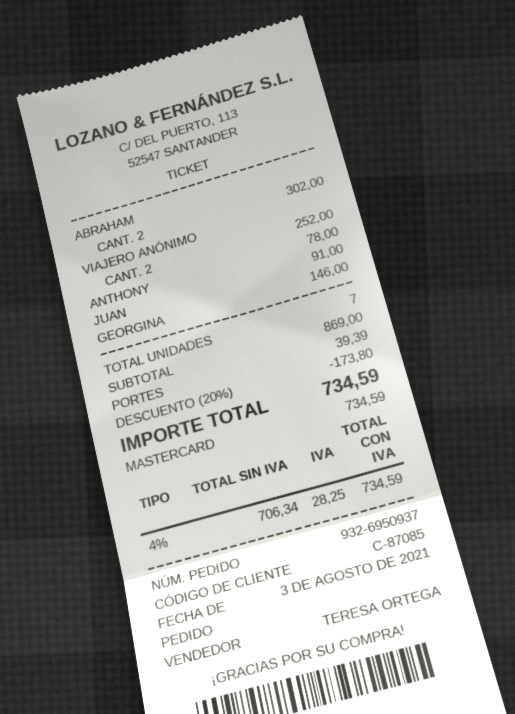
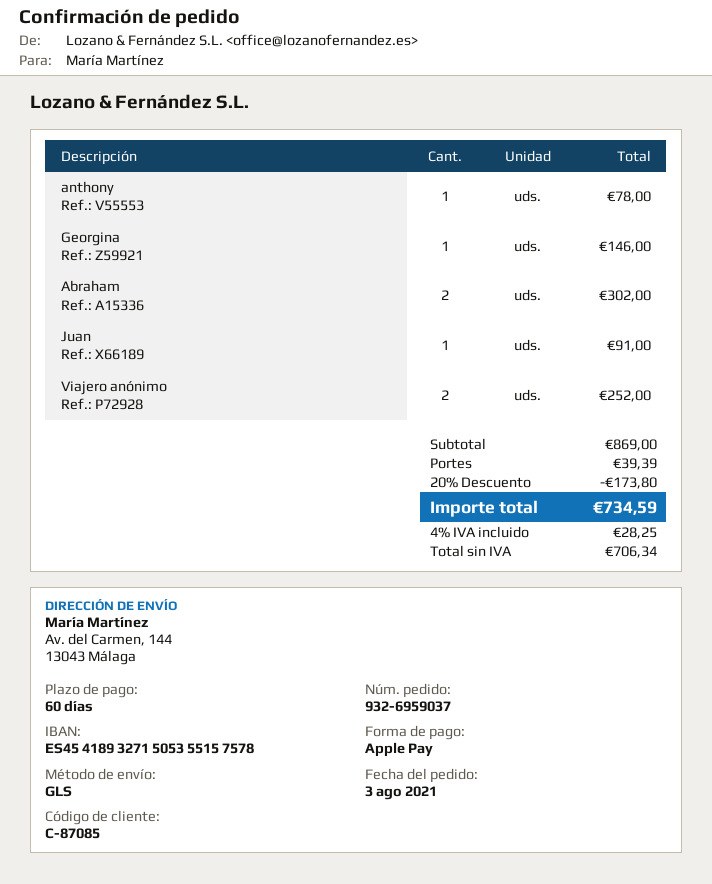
order number: 932-6950937 -> 932-6959037
payment method: Mastercard -> Apple Pay

